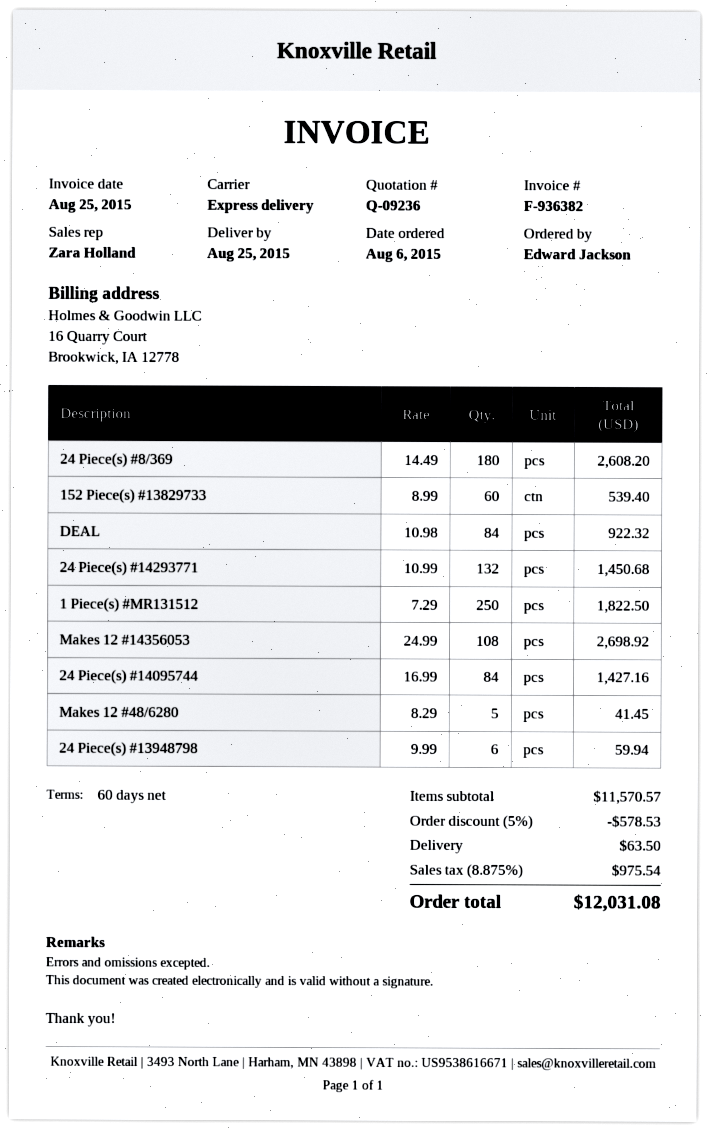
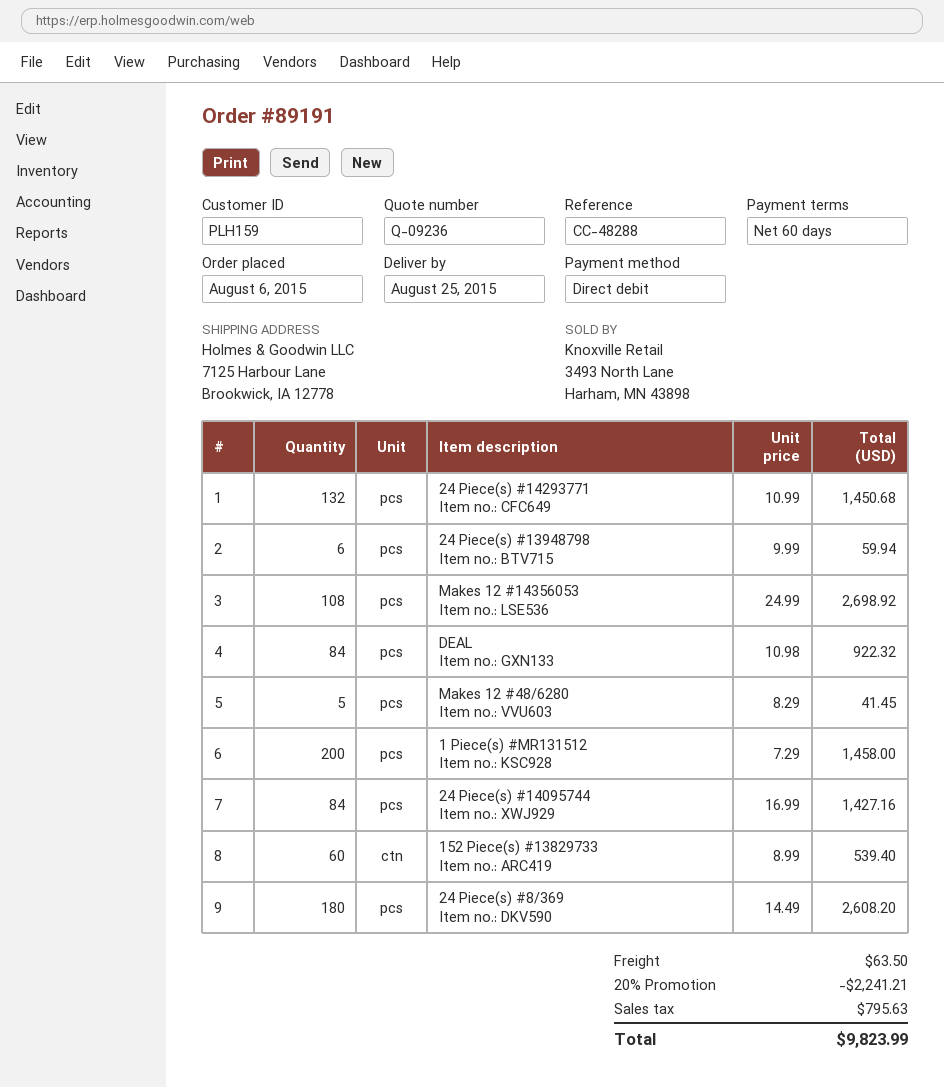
1 Piece(s) #MR131512: 250 x 7.29 = 1822.50 -> 200 x 7.29 = 1458.00
discount: 5% = 578.53 -> 20% = 2241.21
tax: 975.54 -> 795.63
total: 12031.08 -> 9823.99

